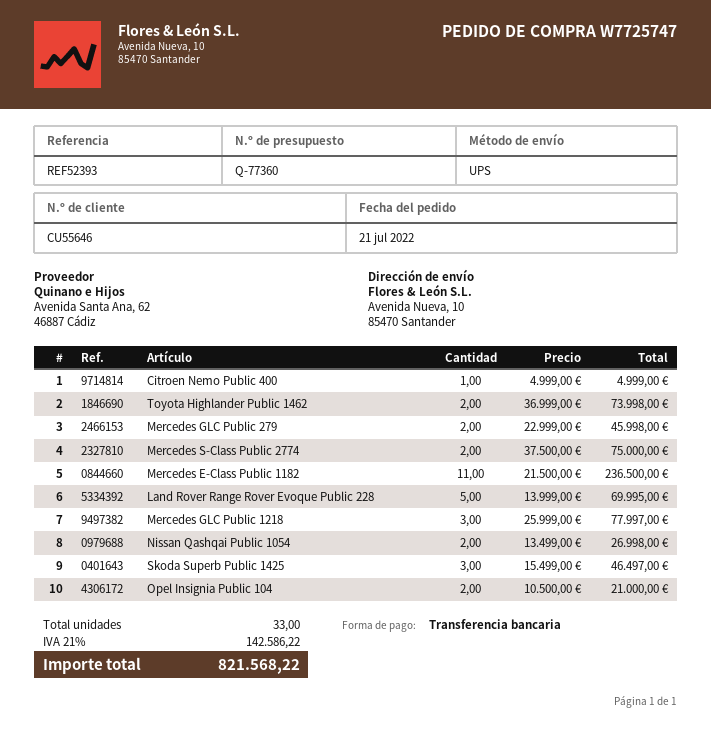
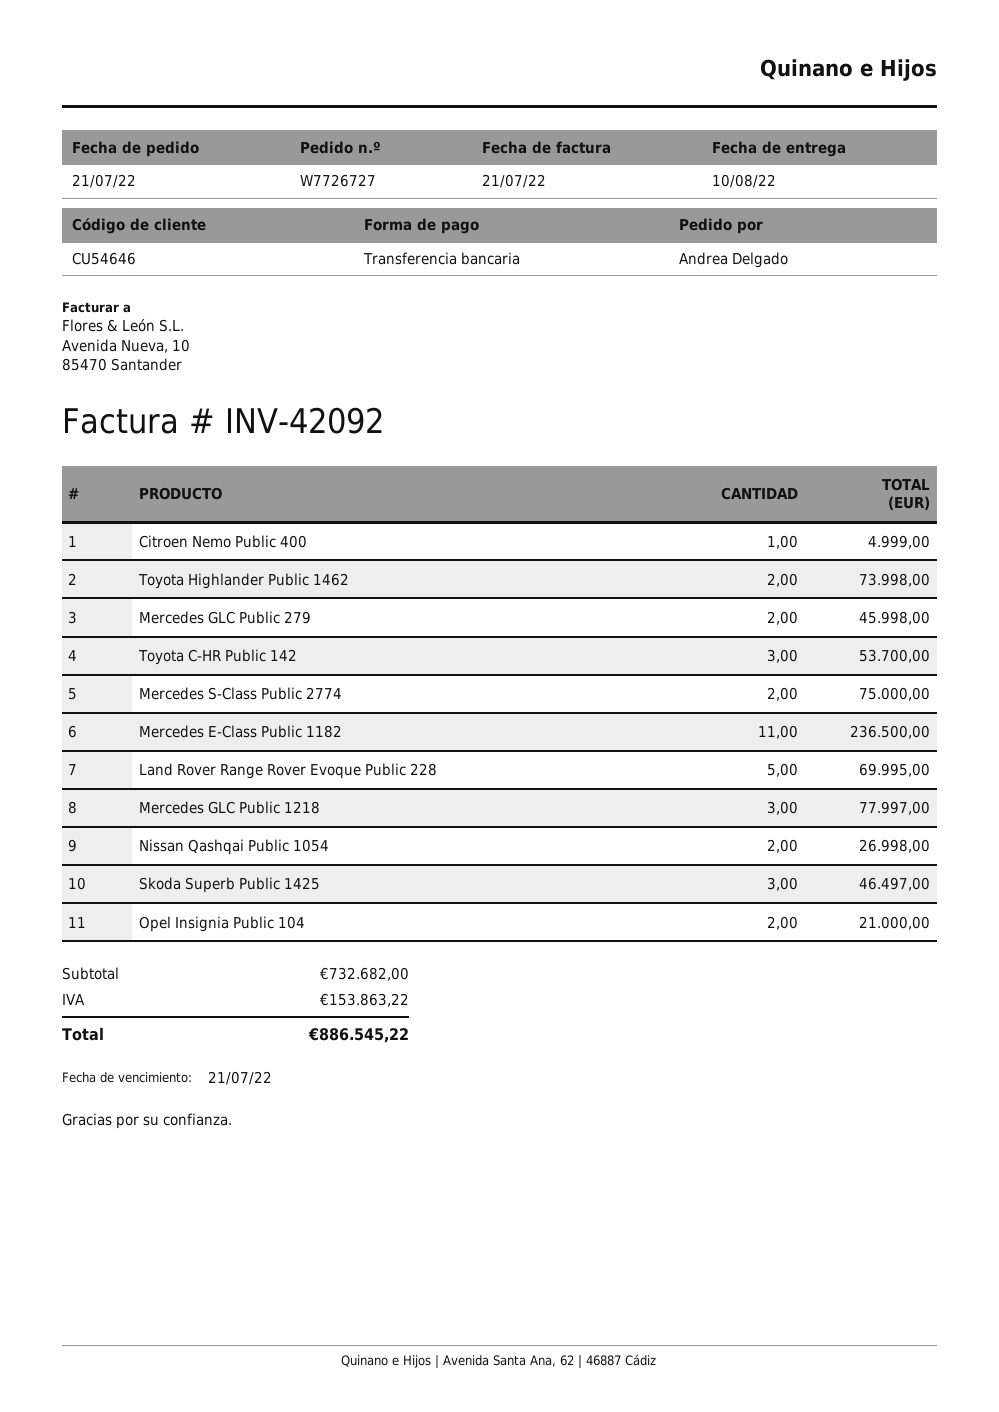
order number: W7725747 -> W7726727
customer number: CU55646 -> CU54646
Toyota C-HR Public 142: none -> 3 for 53700.00
tax: 142586.22 -> 153863.22
total: 821568.22 -> 886545.22

